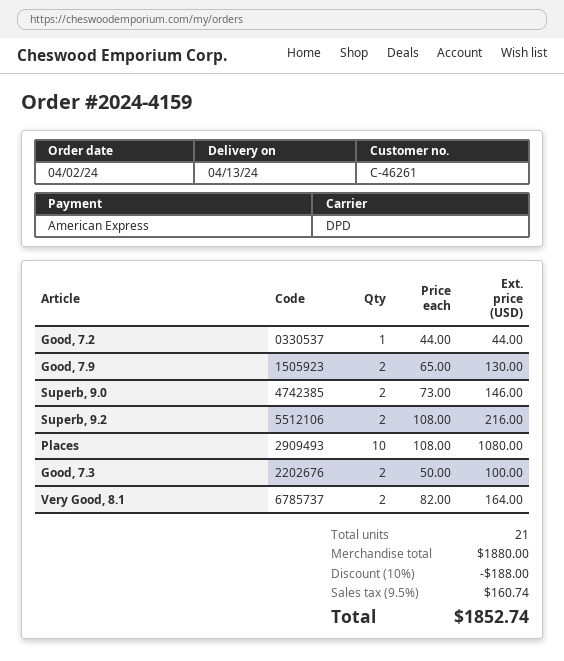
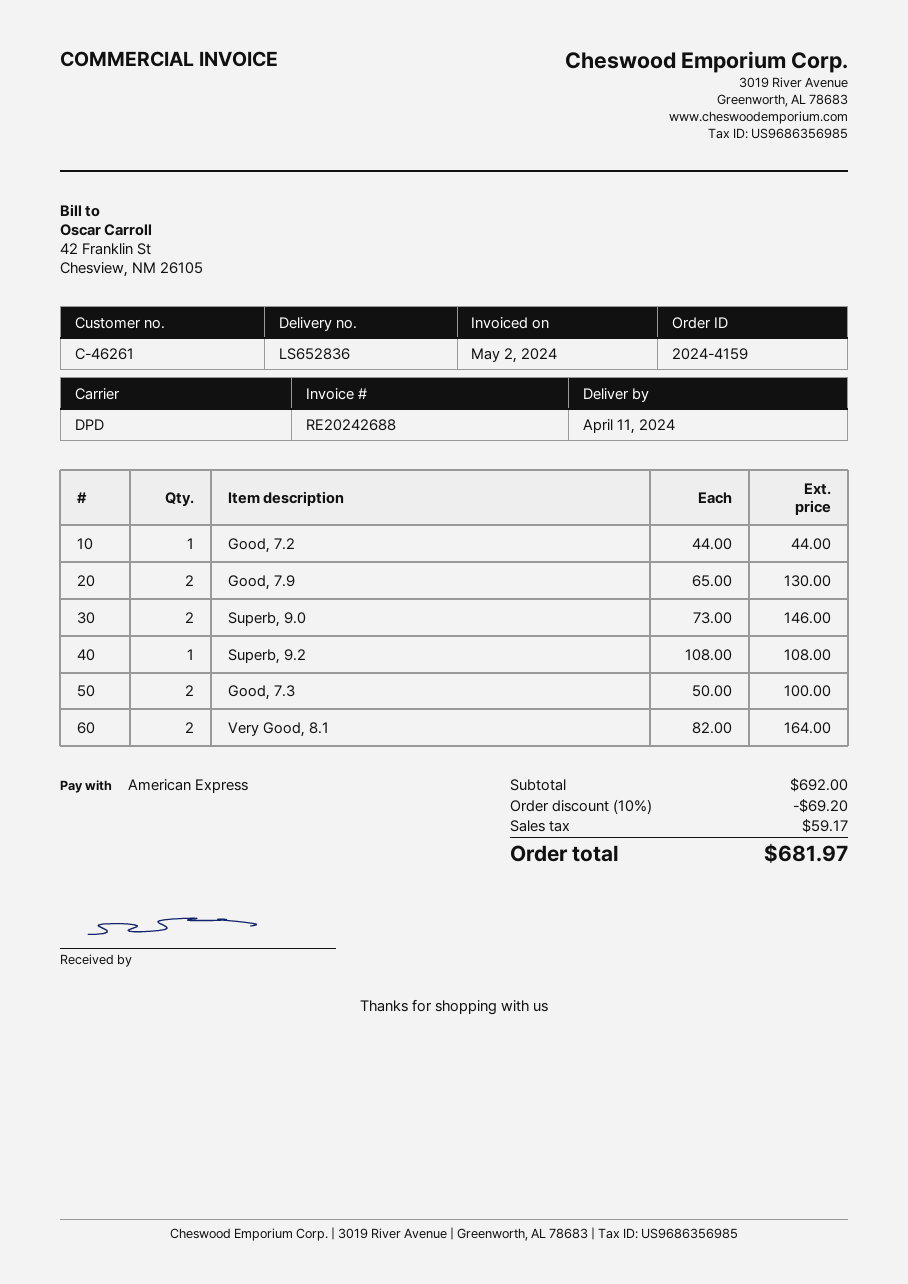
delivery date: 2024-04-13 -> 2024-04-11
Superb, 9.2: 2 x 108.00 = 216.00 -> 1 x 108.00 = 108.00
Places: 10 x 108.00 = 1080.00 -> none
subtotal: 1880.00 -> 692.00
discount: 10% = 188.00 -> 10% = 69.20
tax: 160.74 -> 59.17
total: 1852.74 -> 681.97

